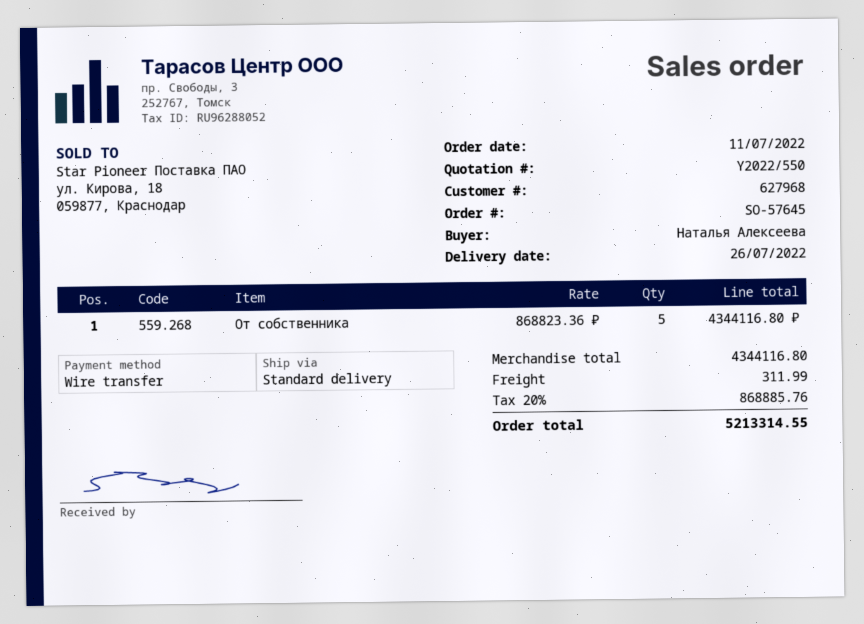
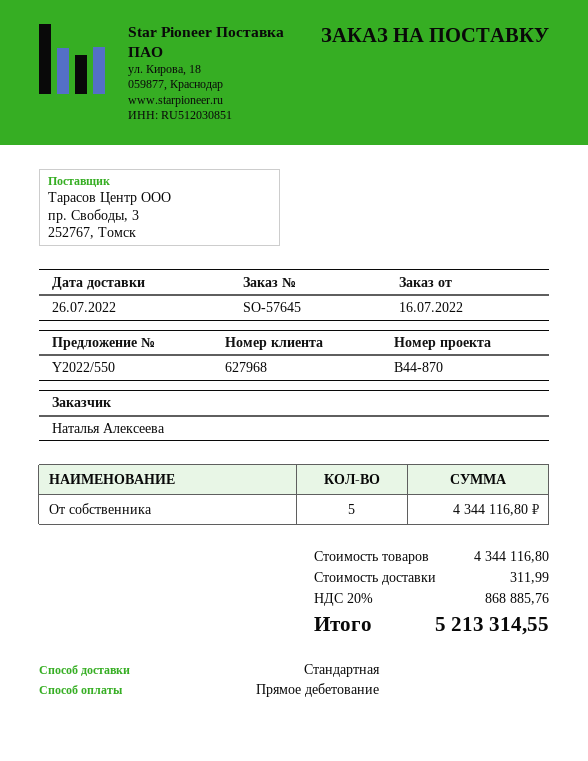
order date: 2022-07-11 -> 2022-07-16
payment method: bank transfer -> direct debit

